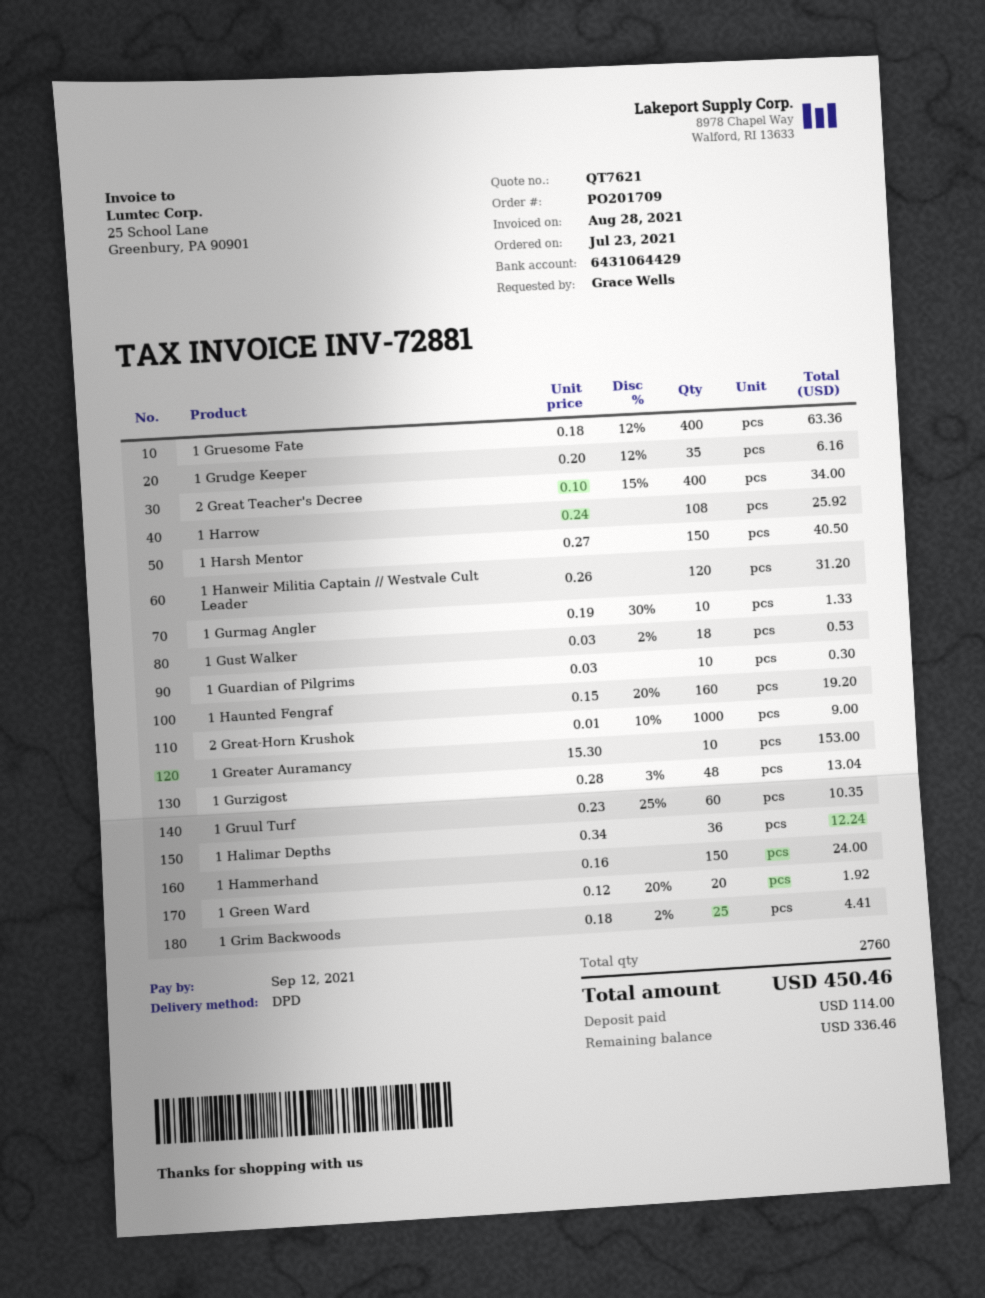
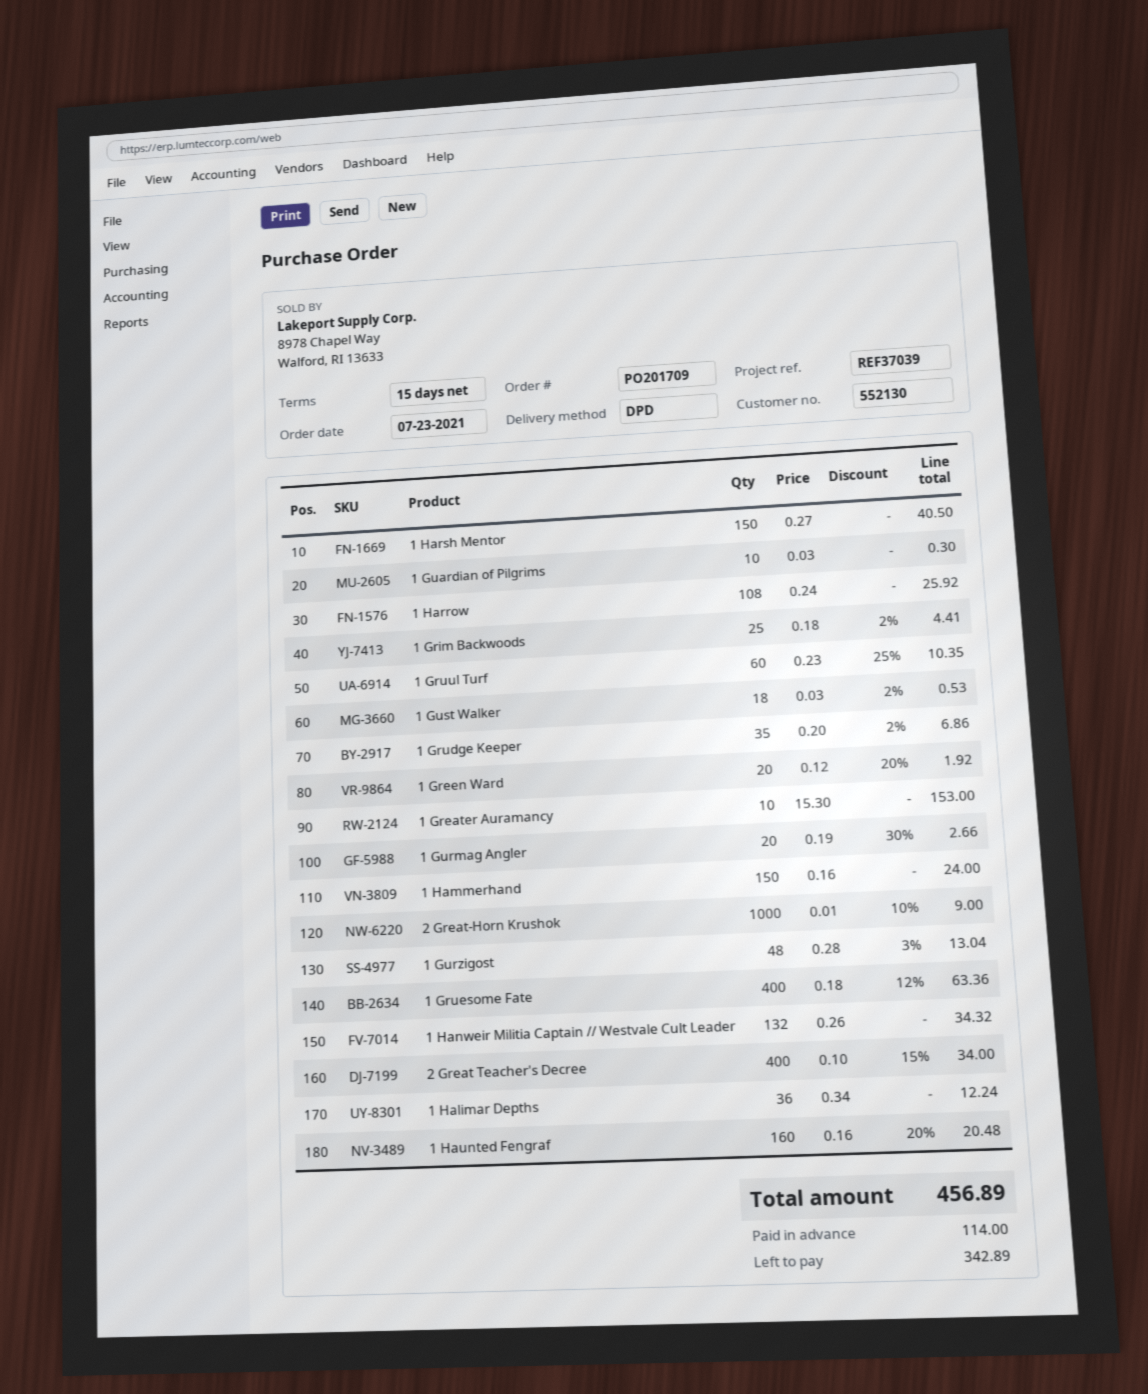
1 Grudge Keeper: 35 x 0.20 - 12% = 6.16 -> 35 x 0.20 - 2% = 6.86
1 Hanweir Militia Captain // Westvale Cult Leader: 120 x 0.26 = 31.20 -> 132 x 0.26 = 34.32
1 Gurmag Angler: 10 x 0.19 - 30% = 1.33 -> 20 x 0.19 - 30% = 2.66
1 Haunted Fengraf: 160 x 0.15 - 20% = 19.20 -> 160 x 0.16 - 20% = 20.48
total: 450.46 -> 456.89
balance: 336.46 -> 342.89

